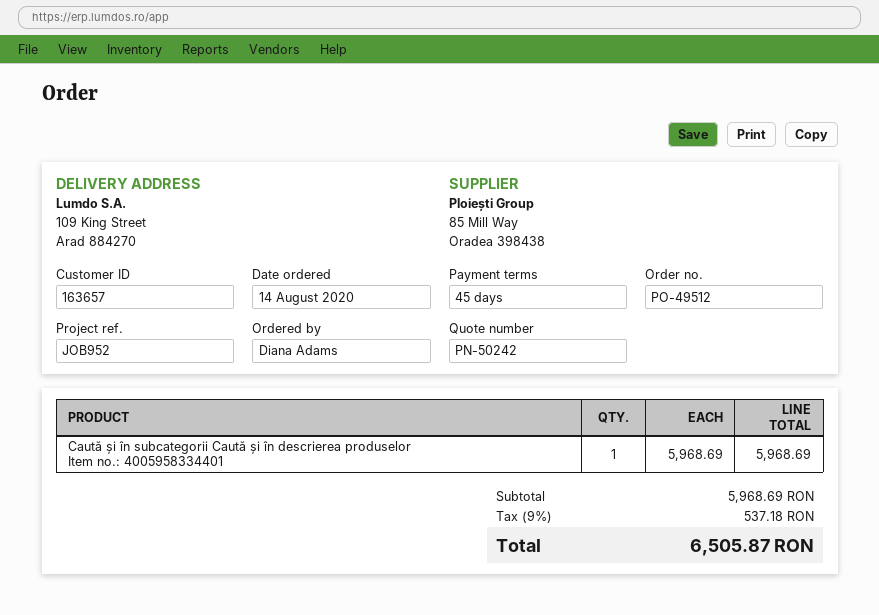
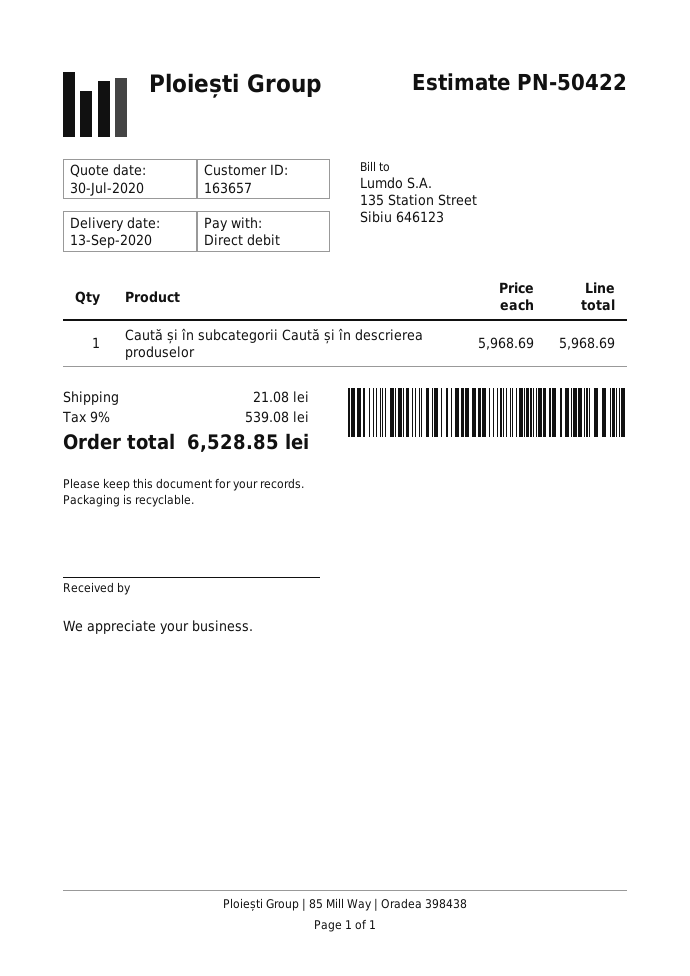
quote number: PN-50242 -> PN-50422
shipping: none -> 21.08
tax: 9% = 537.18 -> 9% = 539.08
total: 6505.87 -> 6528.85

